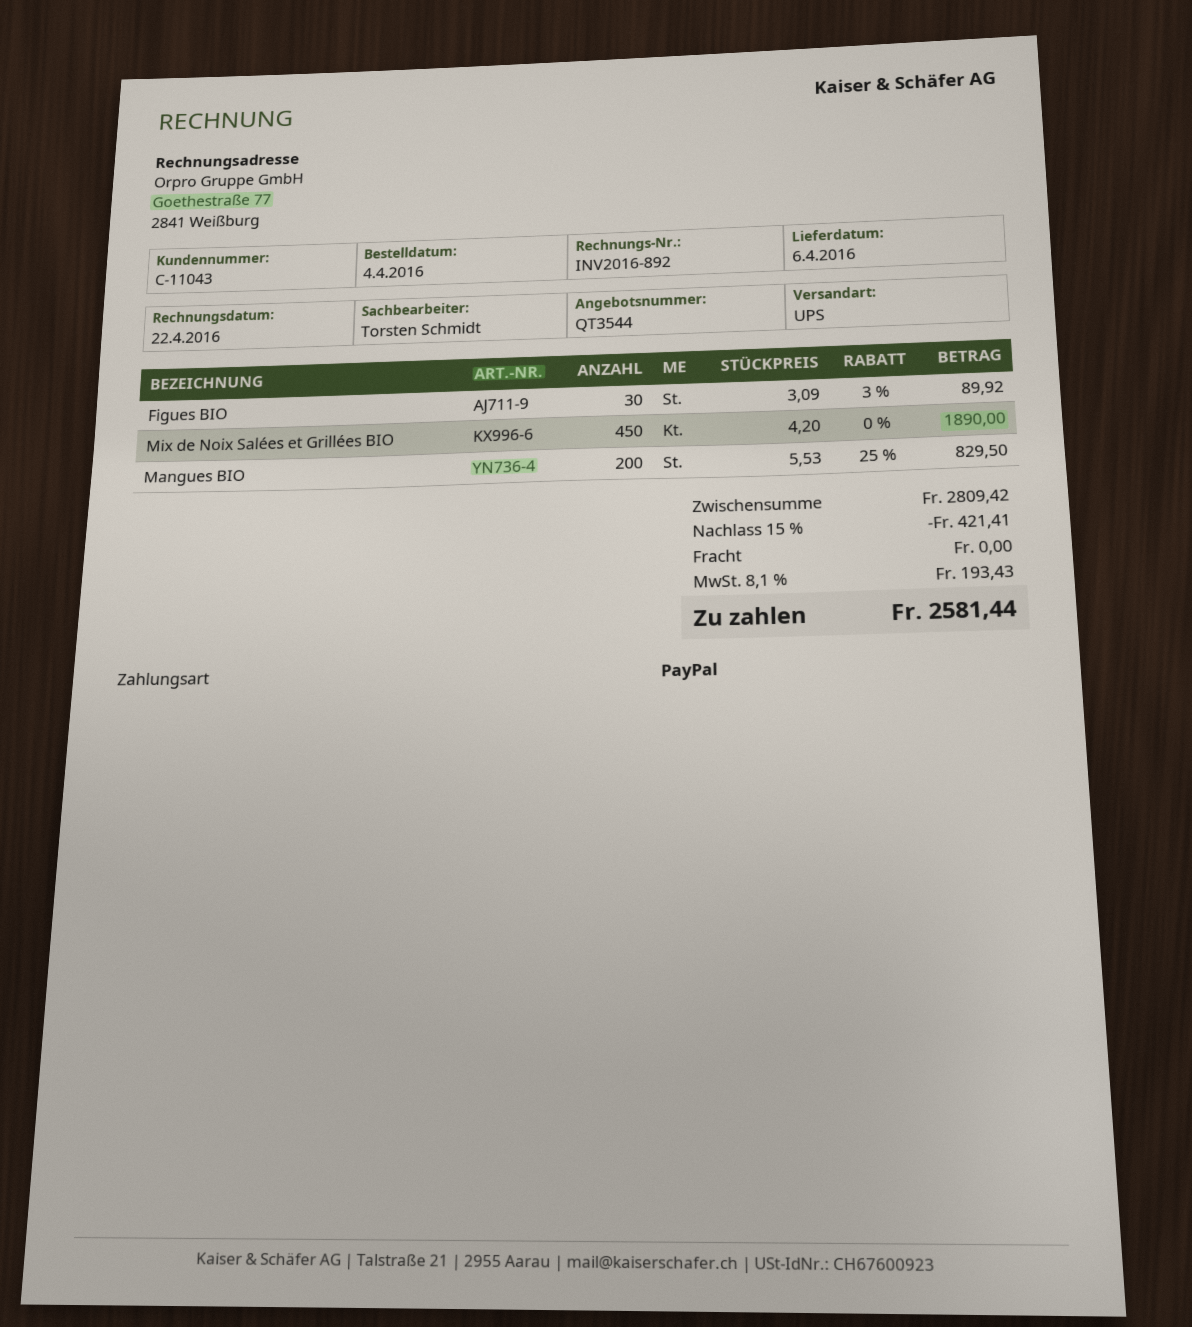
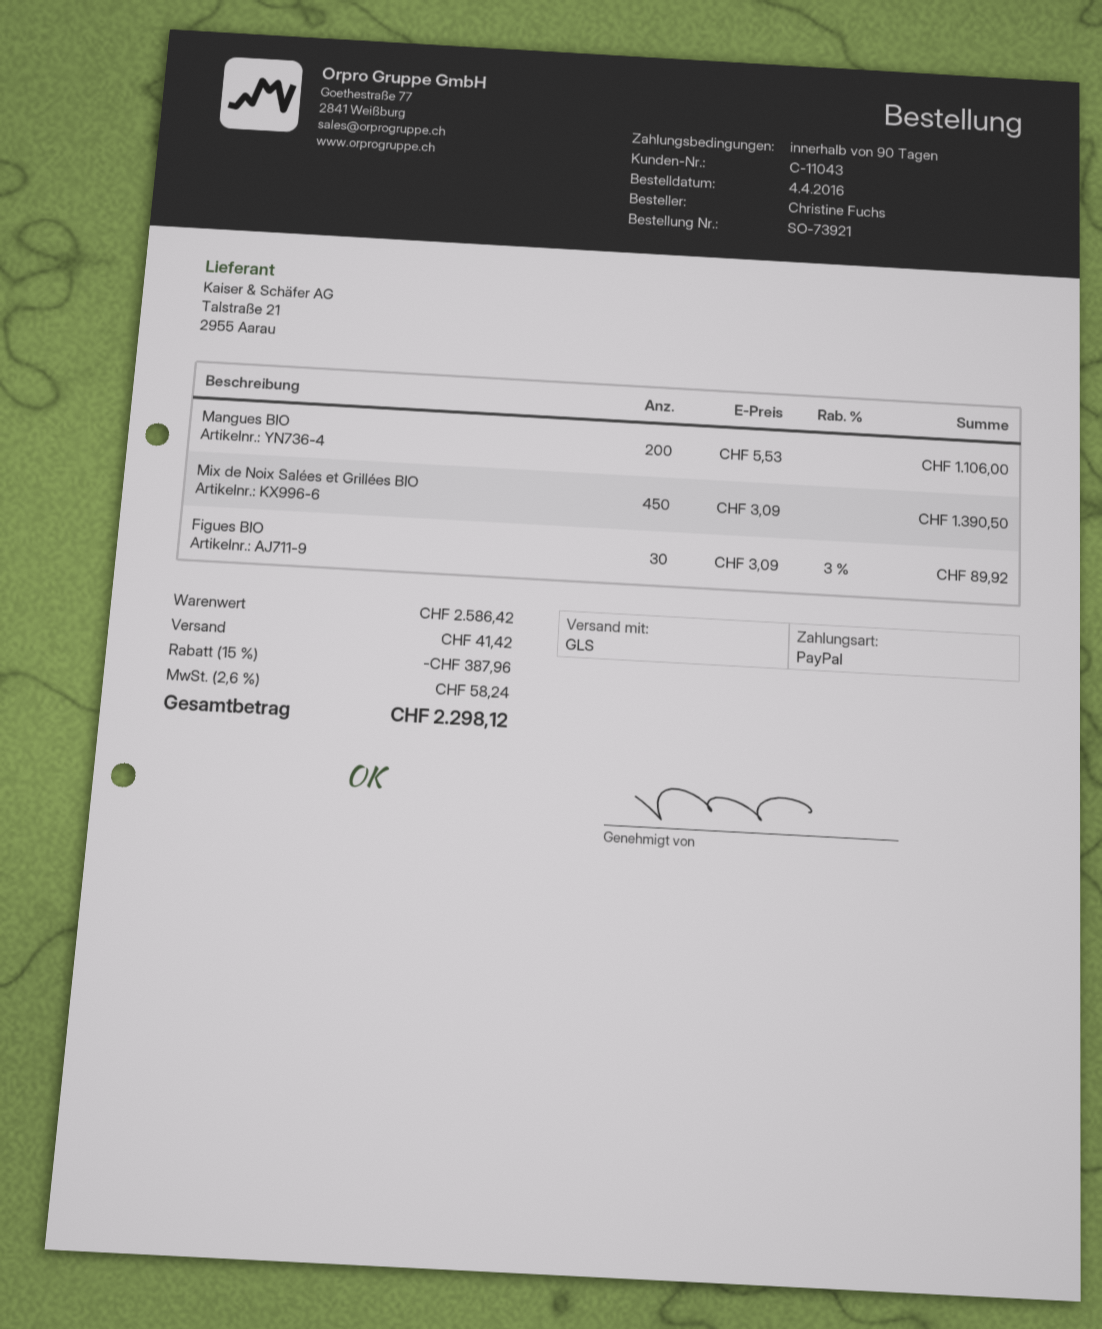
shipping method: UPS -> GLS
Mix de Noix Salées et Grillées BIO: 450 x 4.20 = 1890.00 -> 450 x 3.09 = 1390.50
Mangues BIO: 200 x 5.53 - 25% = 829.50 -> 200 x 5.53 = 1106.00
subtotal: 2809.42 -> 2586.42
discount: 15% = 421.41 -> 15% = 387.96
shipping: 0.00 -> 41.42
tax: 8.1% = 193.43 -> 2.6% = 58.24
total: 2581.44 -> 2298.12

